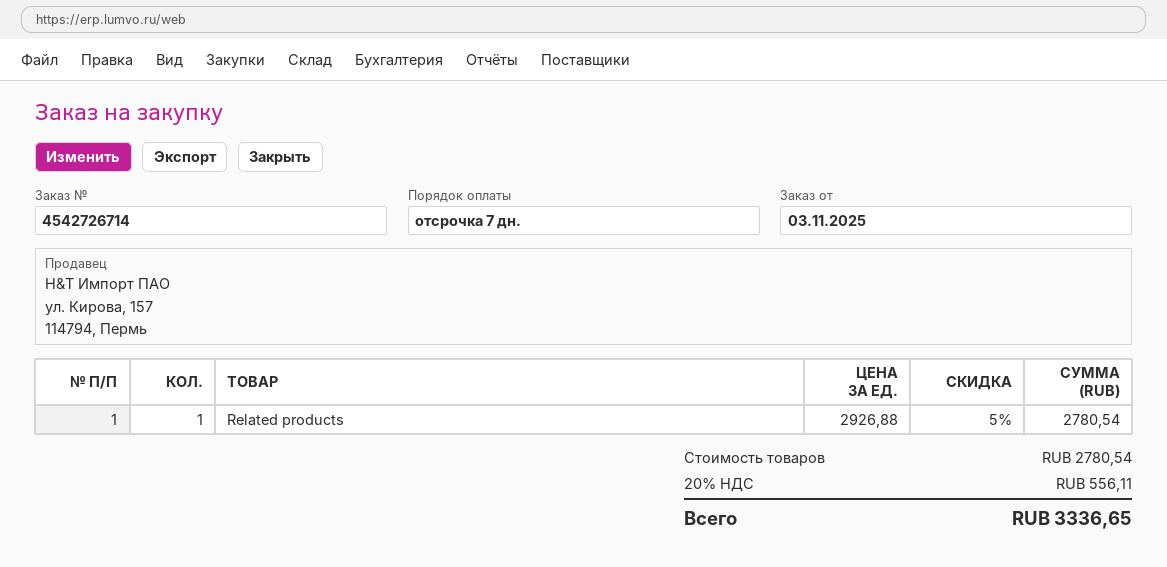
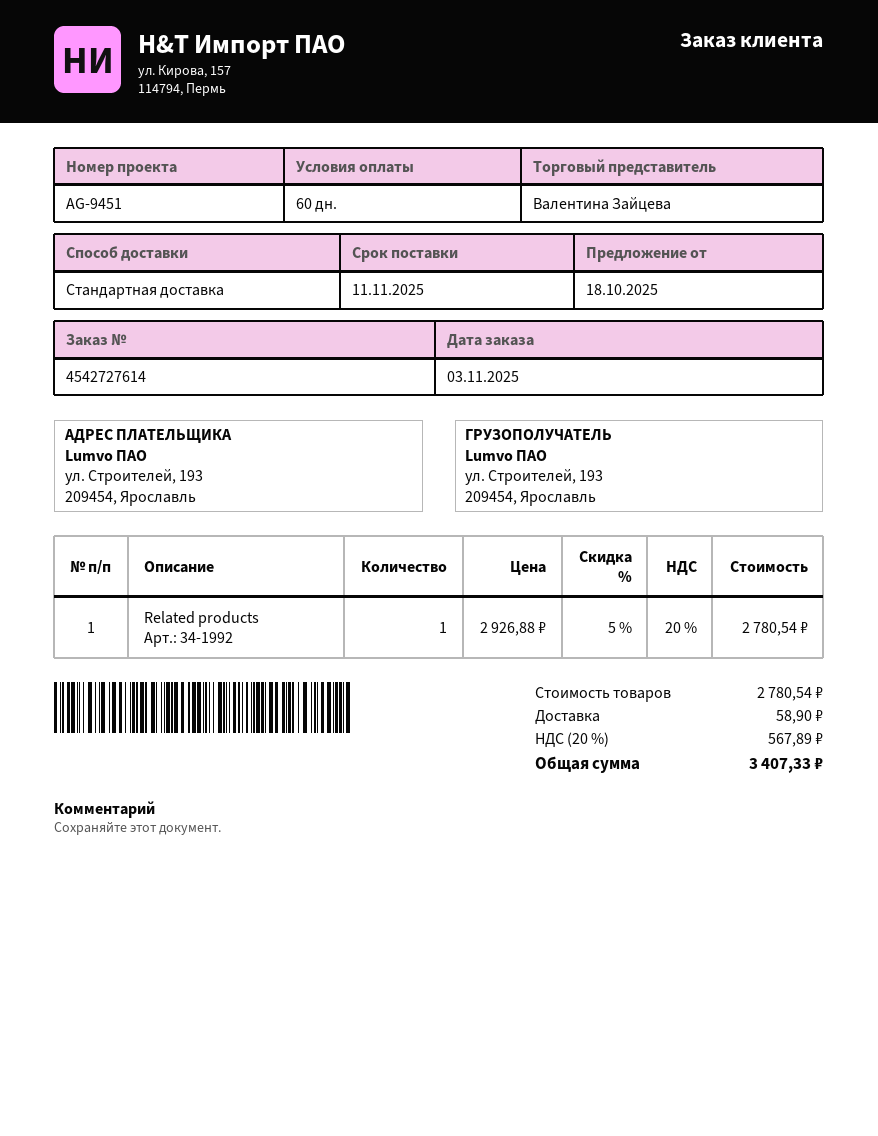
order number: 4542726714 -> 4542727614
payment terms: 7 days -> 60 days
shipping: none -> 58.90
tax: 20% = 556.11 -> 20% = 567.89
total: 3336.65 -> 3407.33

